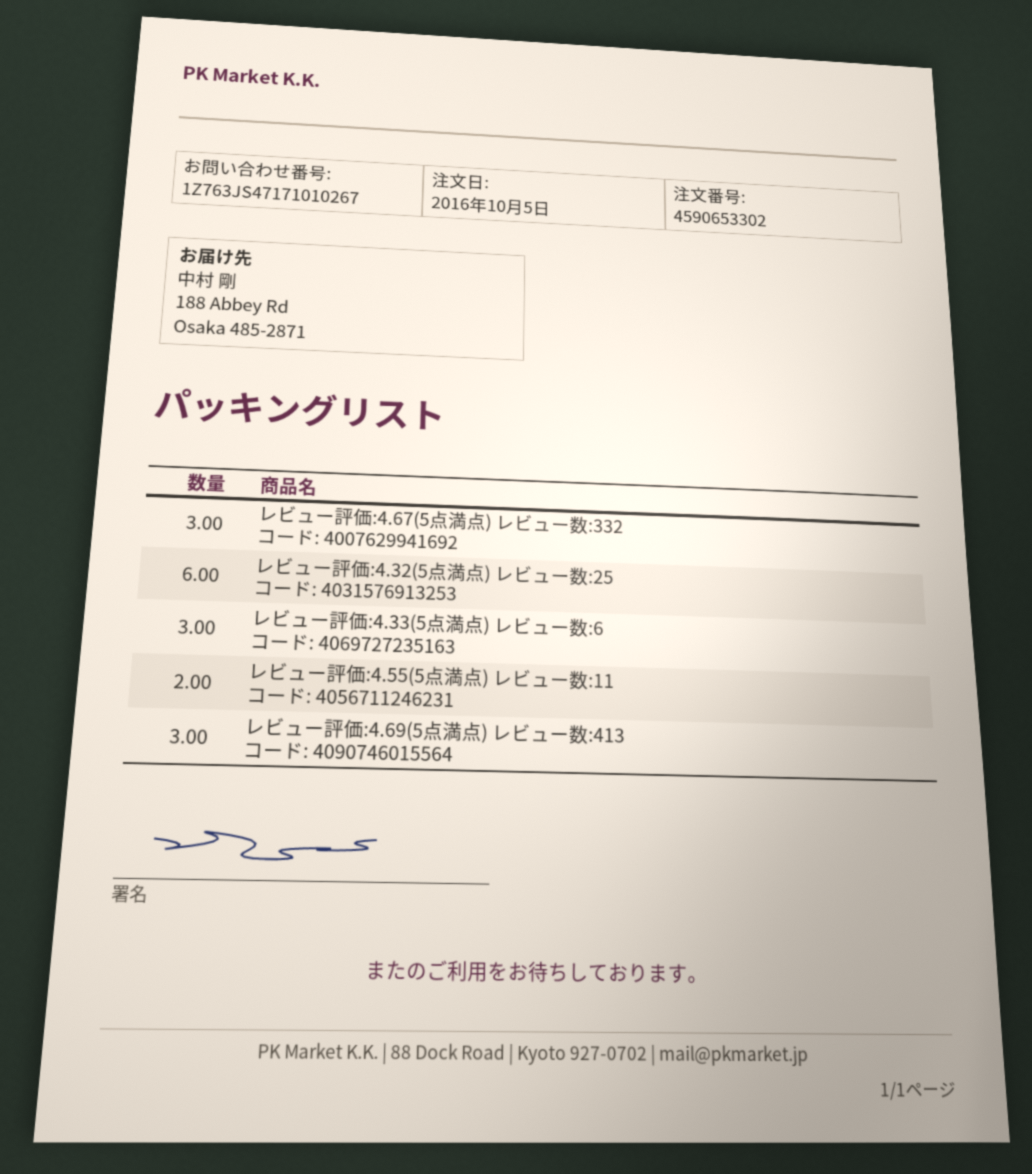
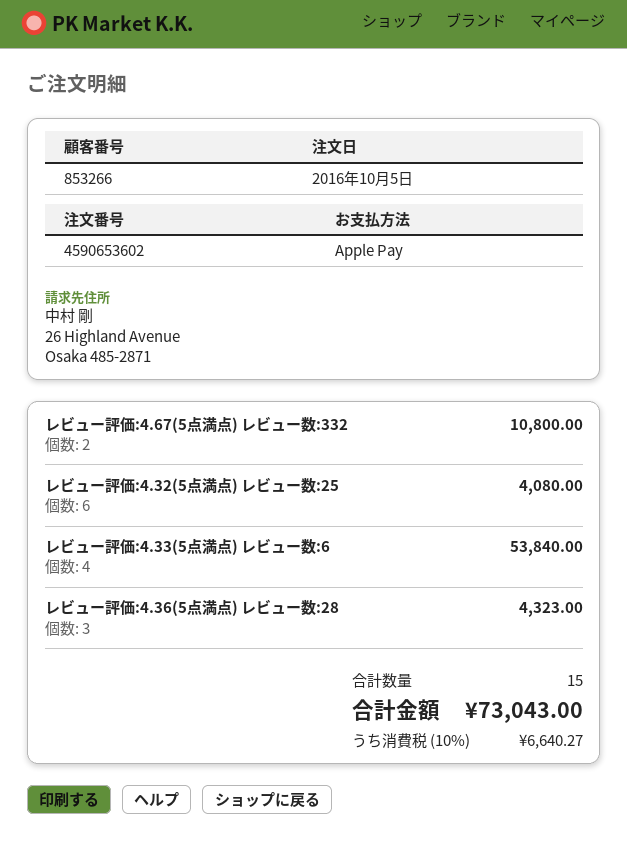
order number: 4590653302 -> 4590653602
レビュー評価:4.67(5点満点) レビュー数:332: 3 -> 2
レビュー評価:4.33(5点満点) レビュー数:6: 3 -> 4
レビュー評価:4.55(5点満点) レビュー数:11: 2 -> none
レビュー評価:4.69(5点満点) レビュー数:413: 3 -> none
レビュー評価:4.36(5点満点) レビュー数:28: none -> 3

